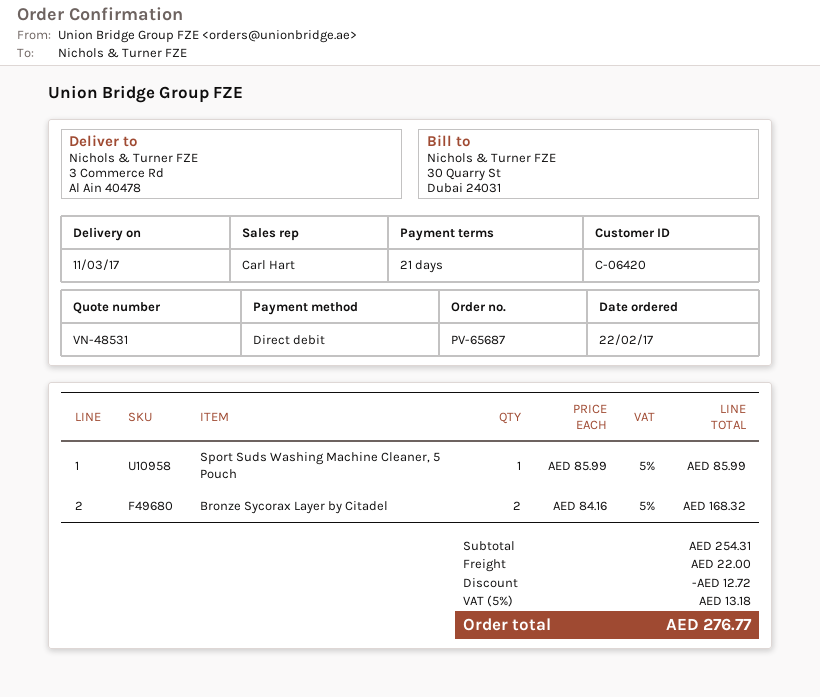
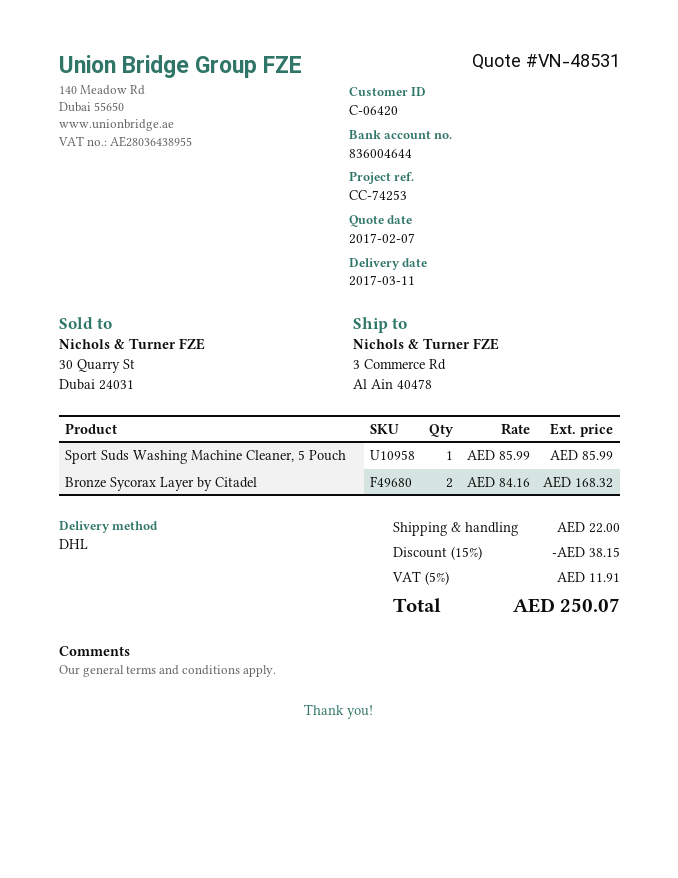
discount: 12.72 -> 38.15
tax: 5% = 13.18 -> 5% = 11.91
total: 276.77 -> 250.07

